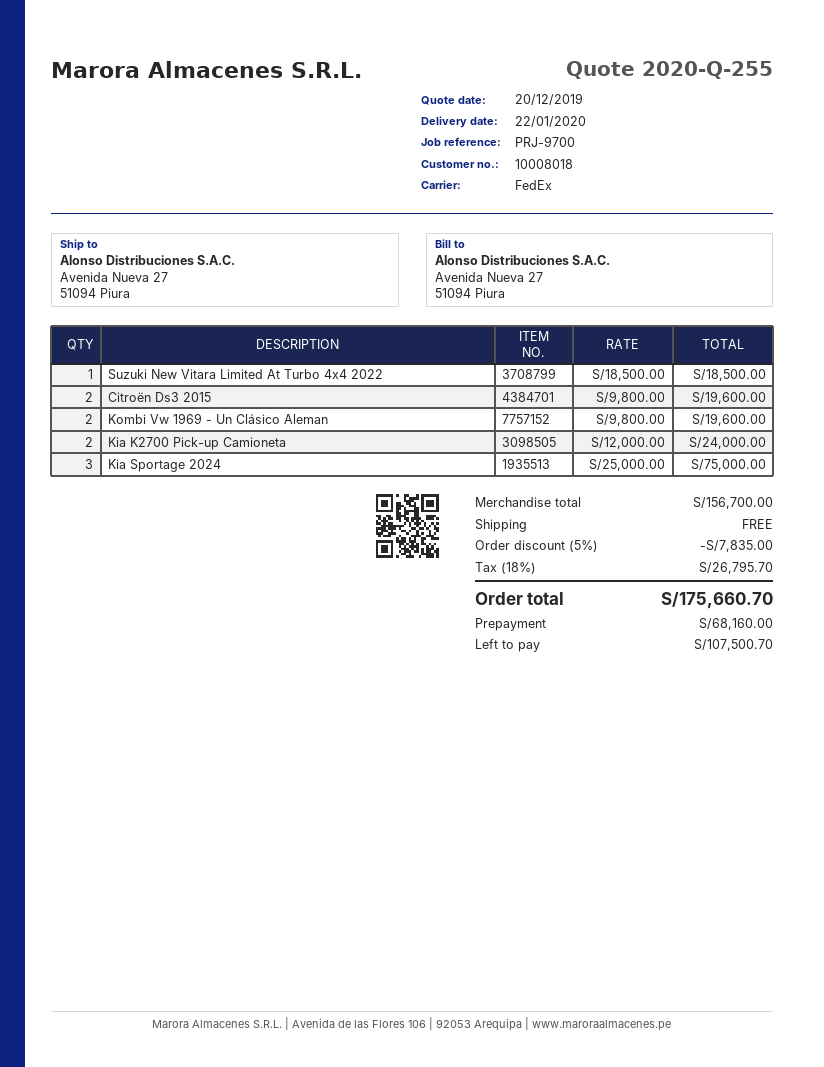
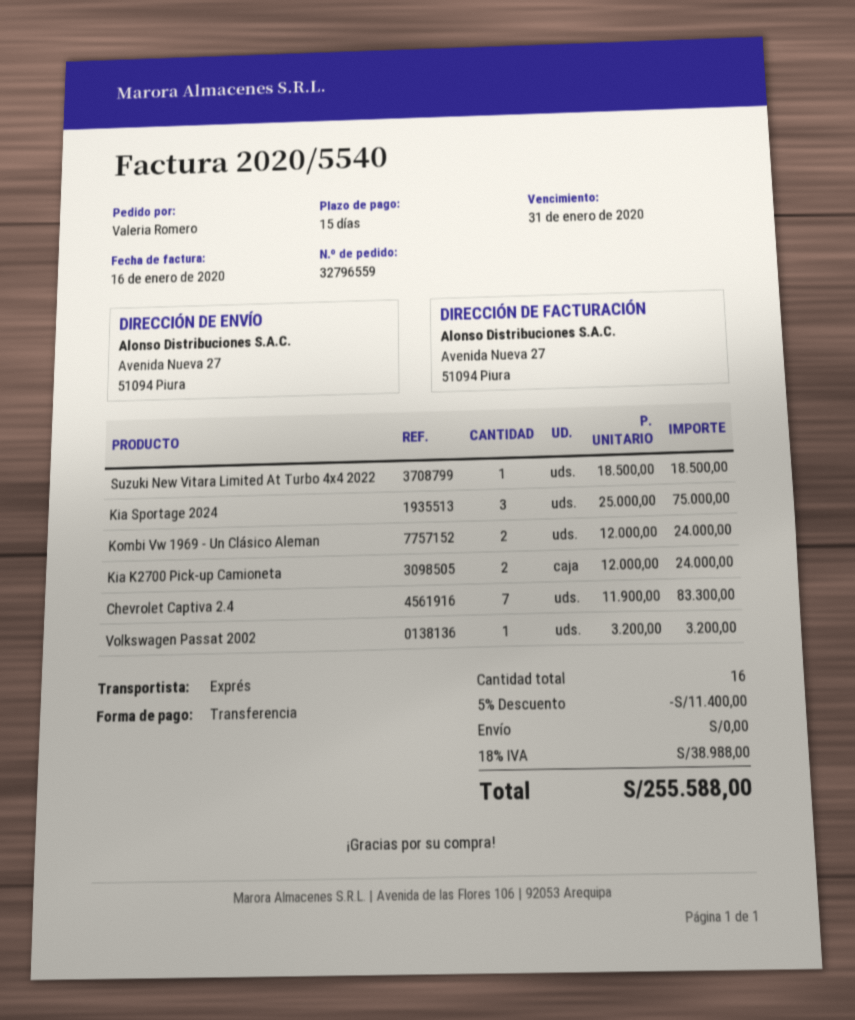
shipping method: FedEx -> express
Citroën Ds3 2015: 2 x 9800.00 = 19600.00 -> none
Kombi Vw 1969 - Un Clásico Aleman: 2 x 9800.00 = 19600.00 -> 2 x 12000.00 = 24000.00
Chevrolet Captiva 2.4: none -> 7 x 11900.00 = 83300.00
Volkswagen Passat 2002: none -> 1 x 3200.00 = 3200.00
discount: 5% = 7835.00 -> 5% = 11400.00
tax: 18% = 26795.70 -> 18% = 38988.00
total: 175660.70 -> 255588.00

